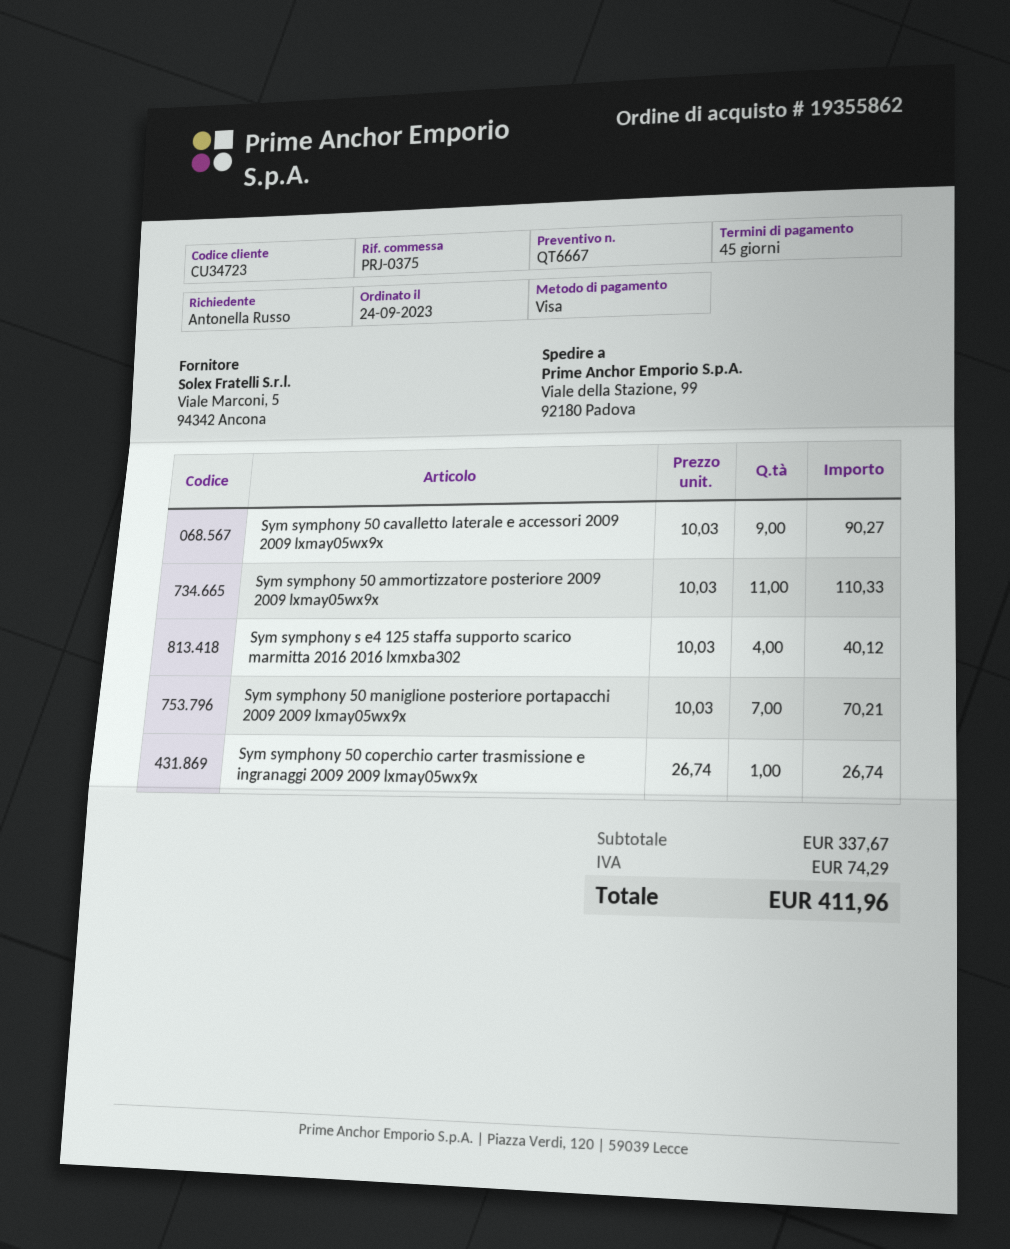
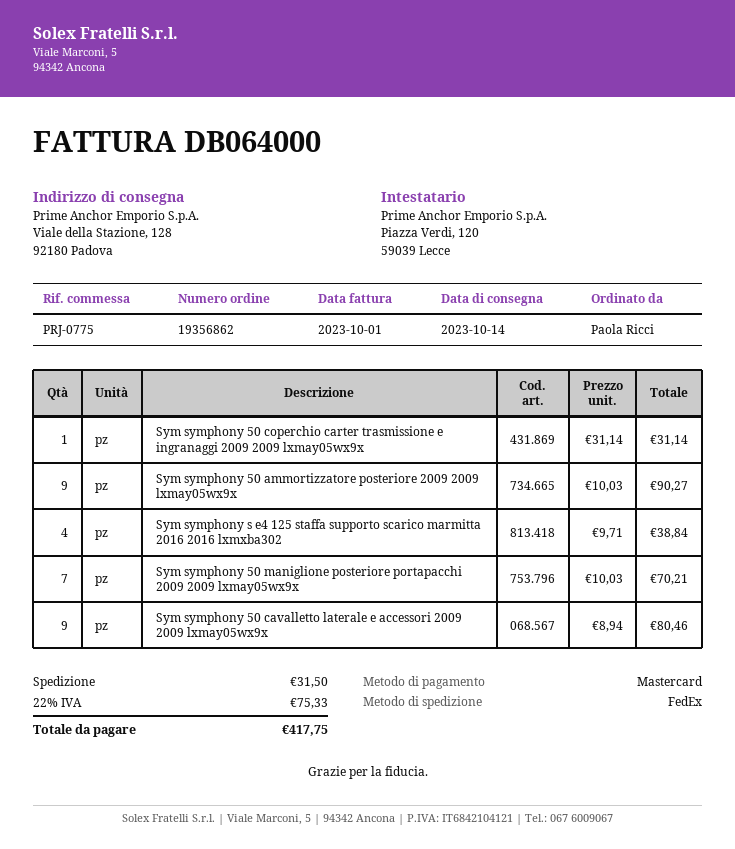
order number: 19355862 -> 19356862
reference: PRJ-0375 -> PRJ-0775
ordered by: Antonella Russo -> Paola Ricci
payment method: Visa -> Mastercard
ship to: Viale della Stazione, 99, 92180 Padova -> Viale della Stazione, 128, 92180 Padova
Sym symphony 50 cavalletto laterale e accessori 2009 2009 lxmay05wx9x: 9 x 10.03 = 90.27 -> 9 x 8.94 = 80.46
Sym symphony 50 ammortizzatore posteriore 2009 2009 lxmay05wx9x: 11 x 10.03 = 110.33 -> 9 x 10.03 = 90.27
Sym symphony s e4 125 staffa supporto scarico marmitta 2016 2016 lxmxba302: 4 x 10.03 = 40.12 -> 4 x 9.71 = 38.84
Sym symphony 50 coperchio carter trasmissione e ingranaggi 2009 2009 lxmay05wx9x: 1 x 26.74 = 26.74 -> 1 x 31.14 = 31.14
shipping: none -> 31.50
tax: 74.29 -> 75.33
total: 411.96 -> 417.75

